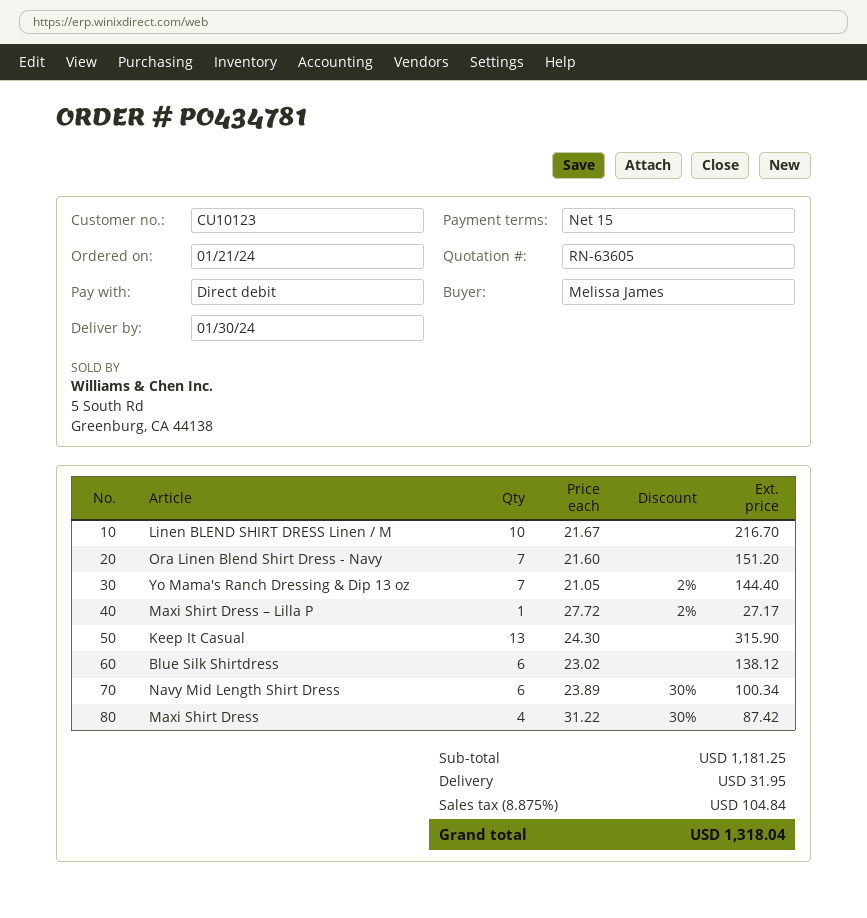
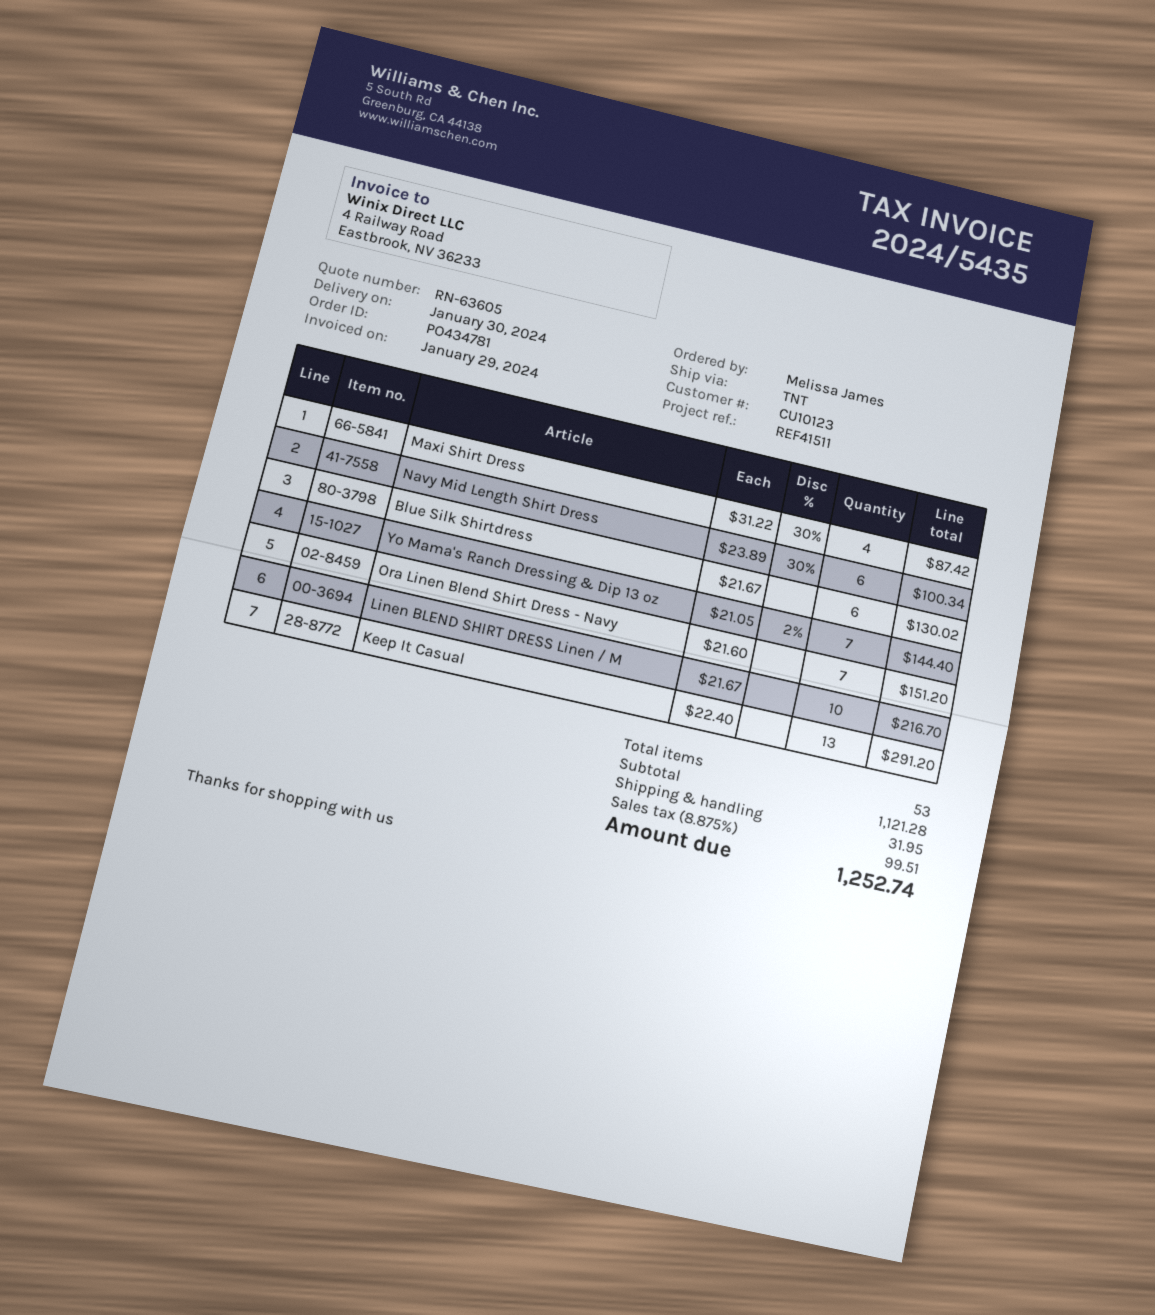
Maxi Shirt Dress – Lilla P: 1 x 27.72 - 2% = 27.17 -> none
Keep It Casual: 13 x 24.30 = 315.90 -> 13 x 22.40 = 291.20
Blue Silk Shirtdress: 6 x 23.02 = 138.12 -> 6 x 21.67 = 130.02
subtotal: 1181.25 -> 1121.28
tax: 8.875% = 104.84 -> 8.875% = 99.51
total: 1318.04 -> 1252.74

